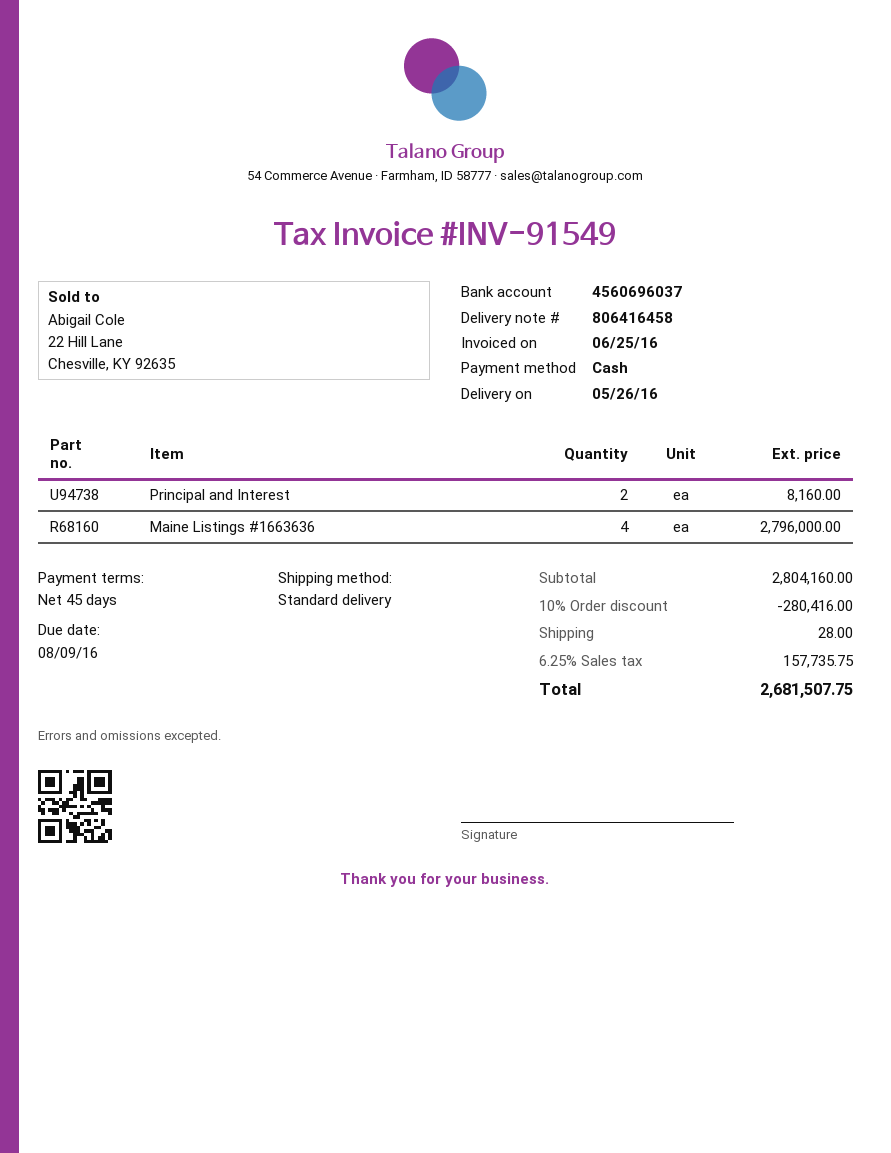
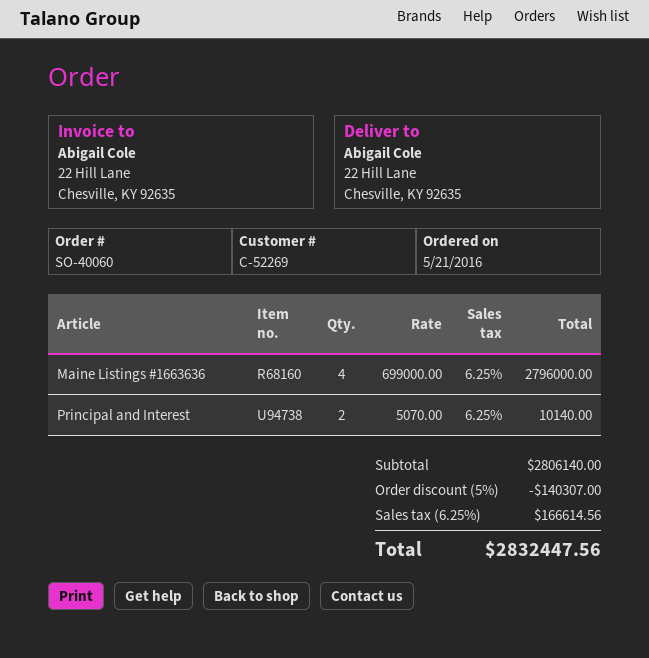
Principal and Interest: 2 for 8160.00 -> 2 for 10140.00
subtotal: 2804160.00 -> 2806140.00
discount: 10% = 280416.00 -> 5% = 140307.00
shipping: 28.00 -> none
tax: 6.25% = 157735.75 -> 6.25% = 166614.56
total: 2681507.75 -> 2832447.56

